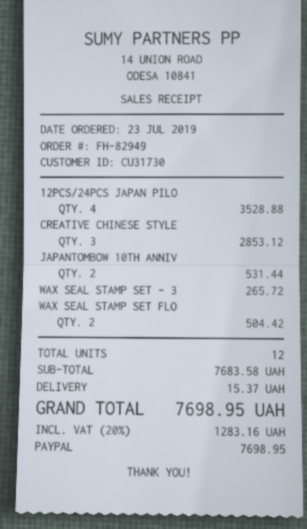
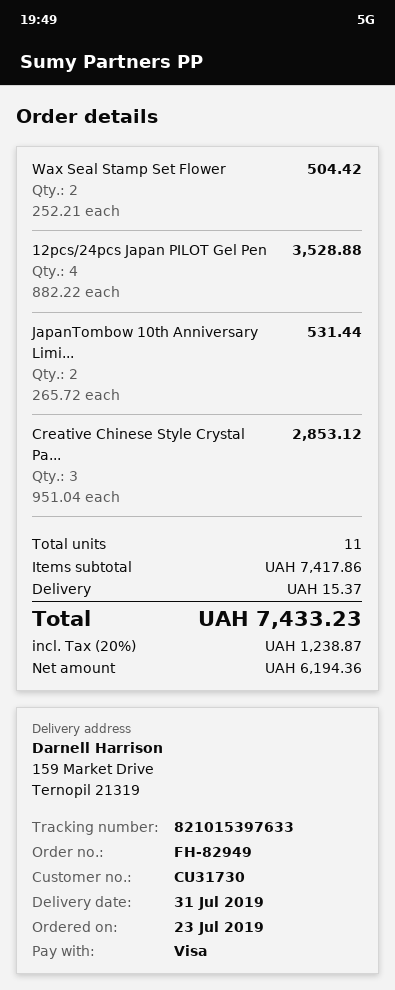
payment method: PayPal -> Visa
WAX SEAL STAMP SET - 3: 1 for 265.72 -> none
total quantity: 12 -> 11
subtotal: 7683.58 -> 7417.86
tax: 20% = 1283.16 -> 20% = 1238.87
total: 7698.95 -> 7433.23

